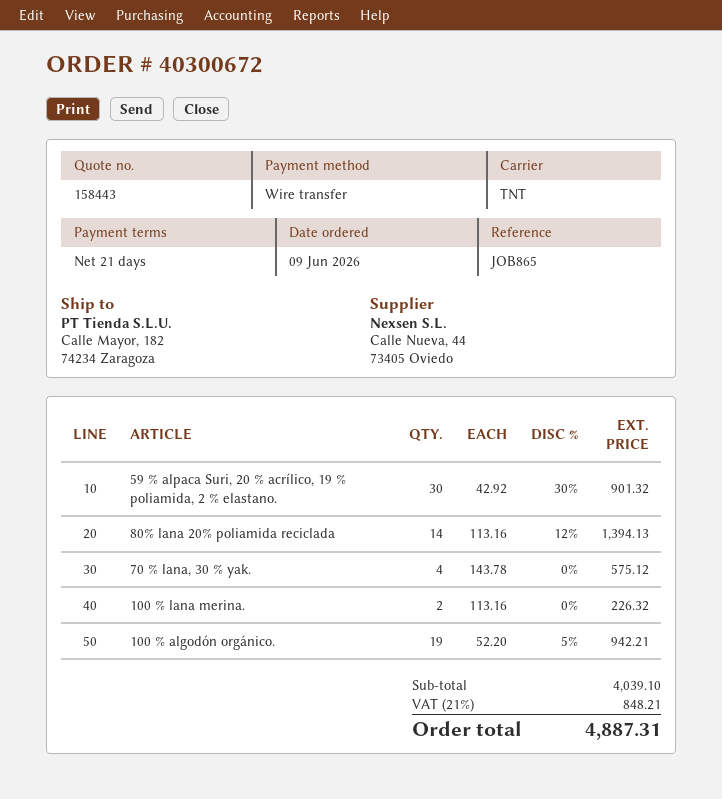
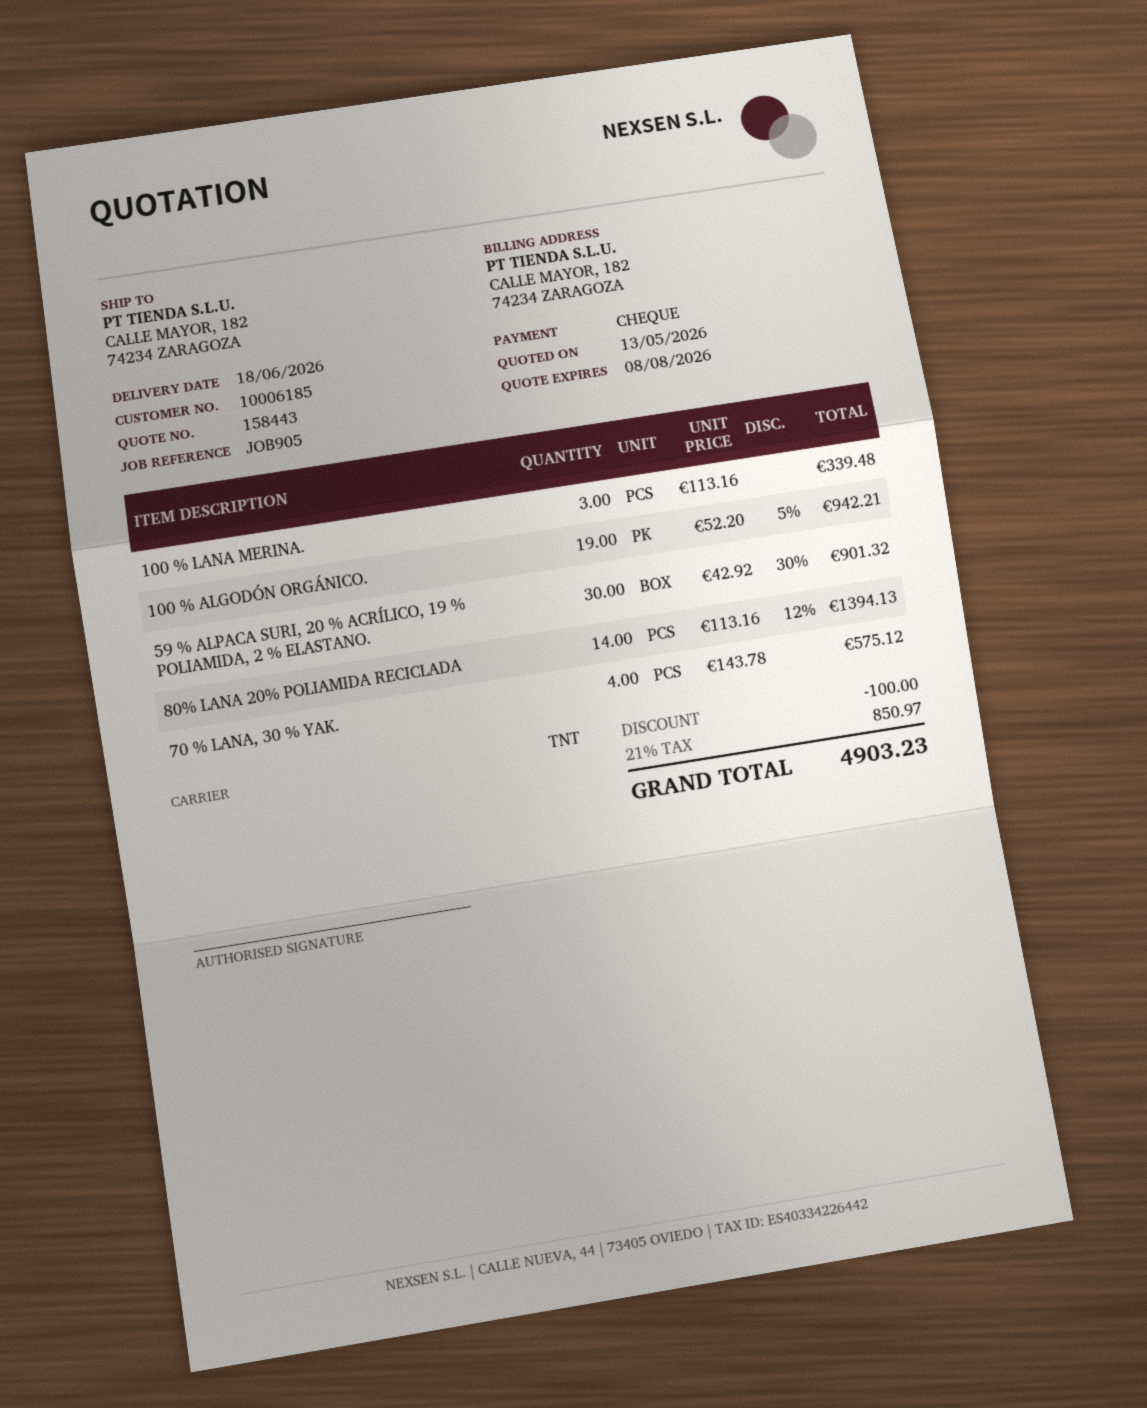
reference: JOB865 -> JOB905
payment method: bank transfer -> cheque
100 % lana merina.: 2 x 113.16 = 226.32 -> 3 x 113.16 = 339.48
discount: none -> 100.00
tax: 21% = 848.21 -> 21% = 850.97
total: 4887.31 -> 4903.23

